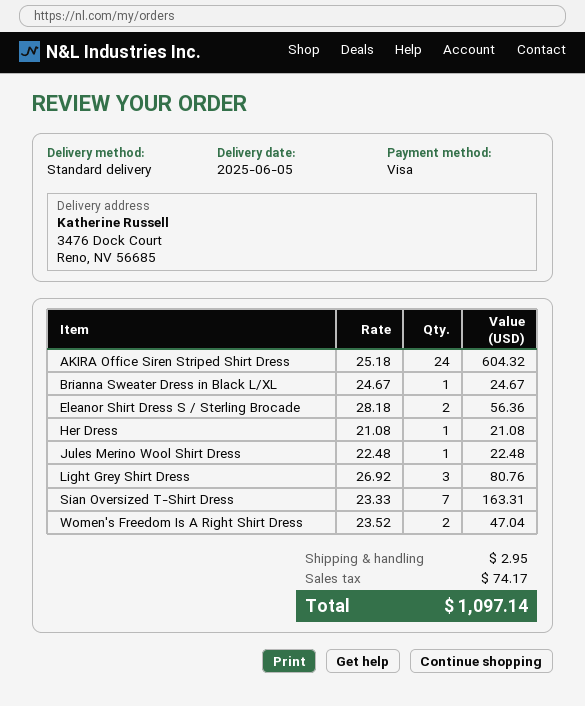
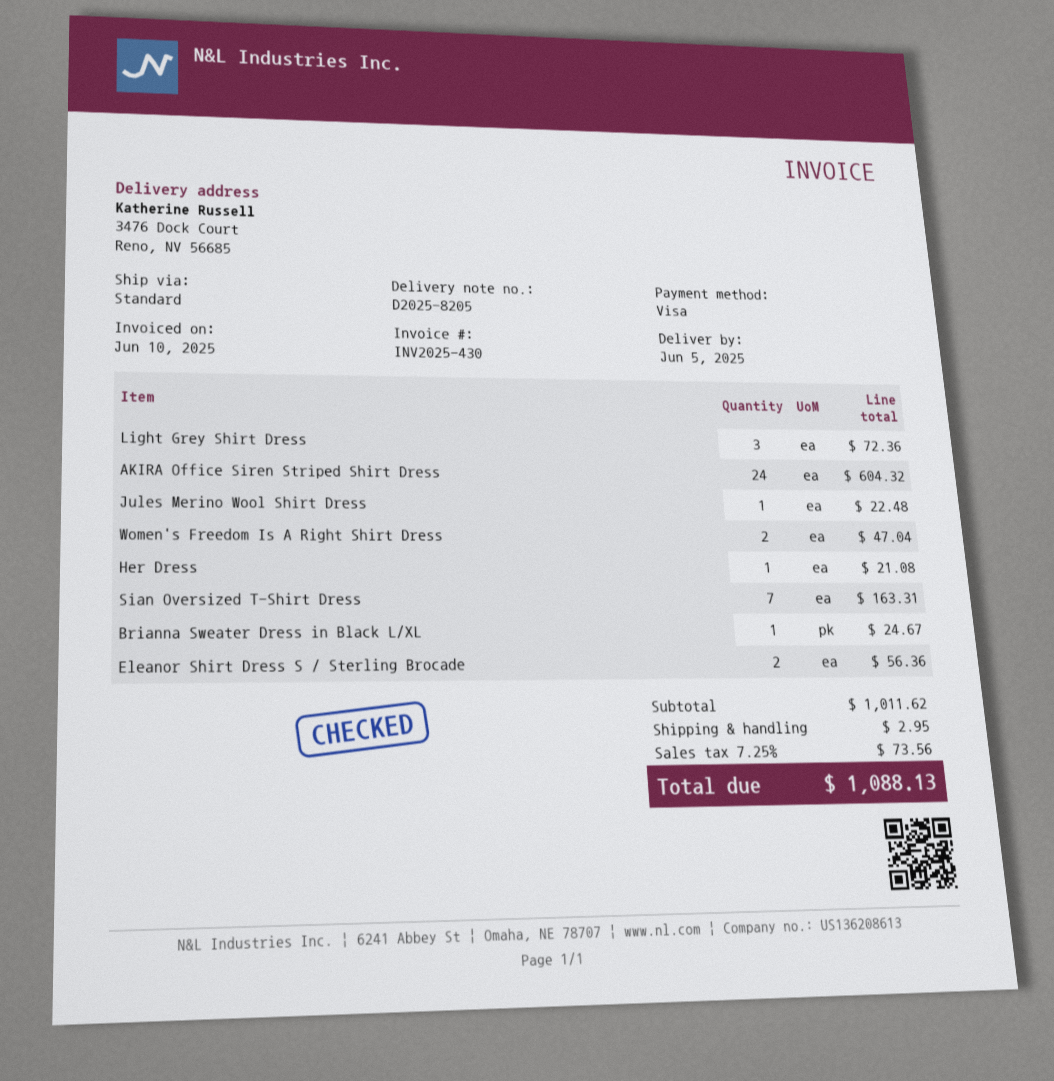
Light Grey Shirt Dress: 3 for 80.76 -> 3 for 72.36
tax: 74.17 -> 73.56
total: 1097.14 -> 1088.13

